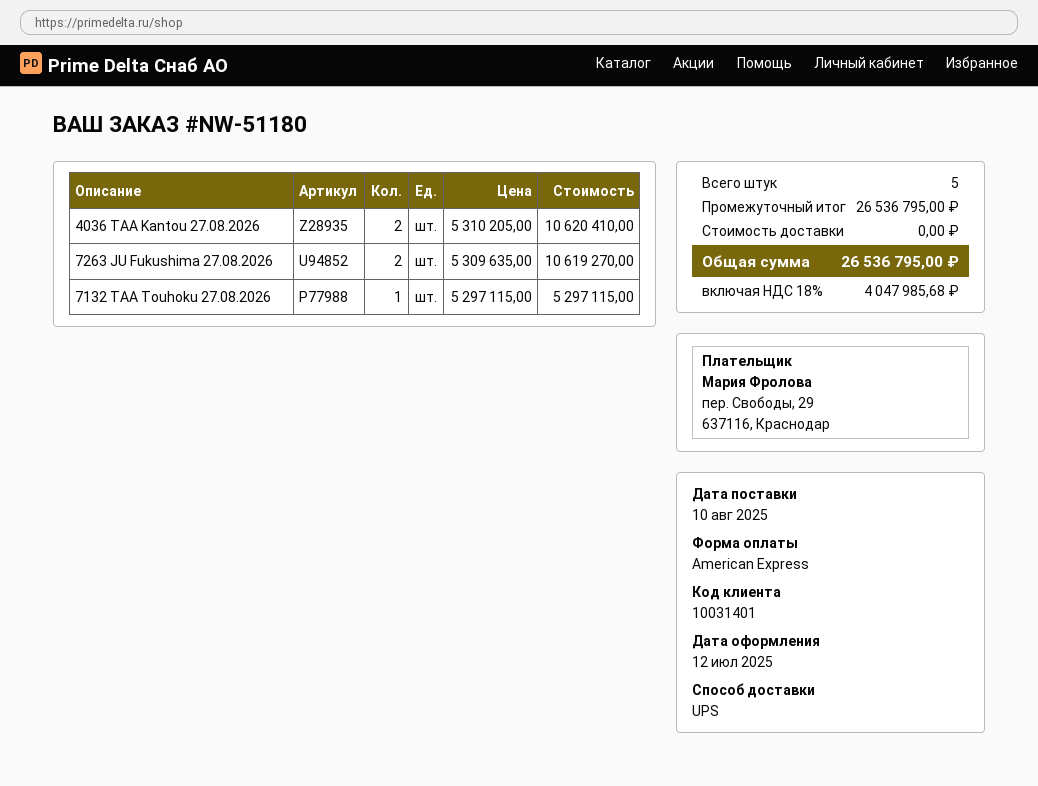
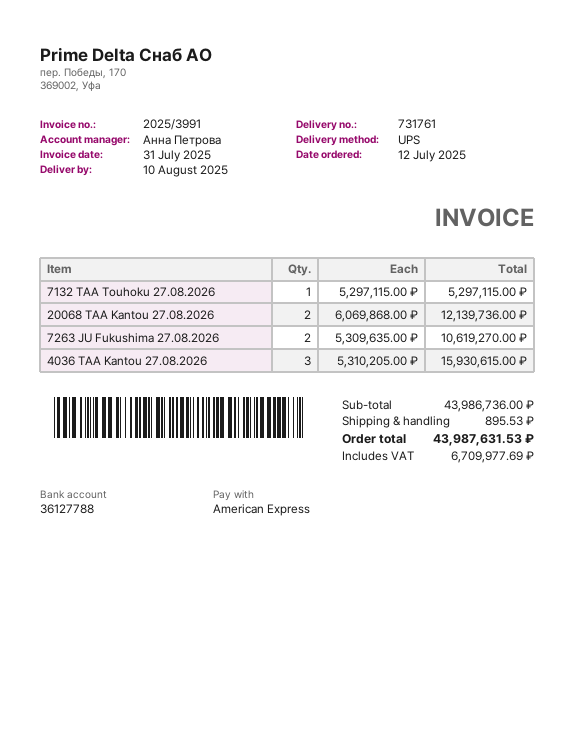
4036 TAA Kantou 27.08.2026: 2 x 5310205.00 = 10620410.00 -> 3 x 5310205.00 = 15930615.00
20068 TAA Kantou 27.08.2026: none -> 2 x 6069868.00 = 12139736.00
subtotal: 26536795.00 -> 43986736.00
shipping: 0.00 -> 895.53
tax: 4047985.68 -> 6709977.69
total: 26536795.00 -> 43987631.53

